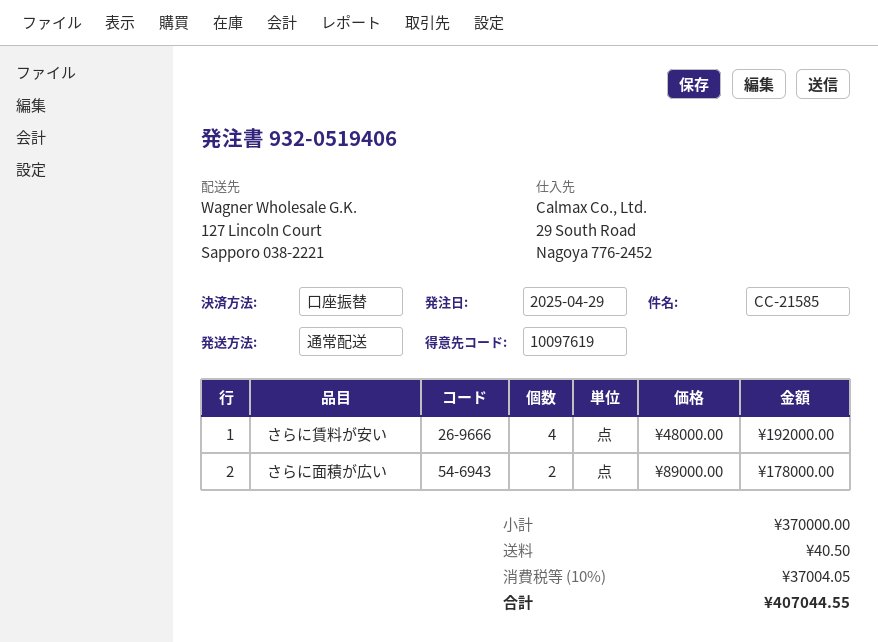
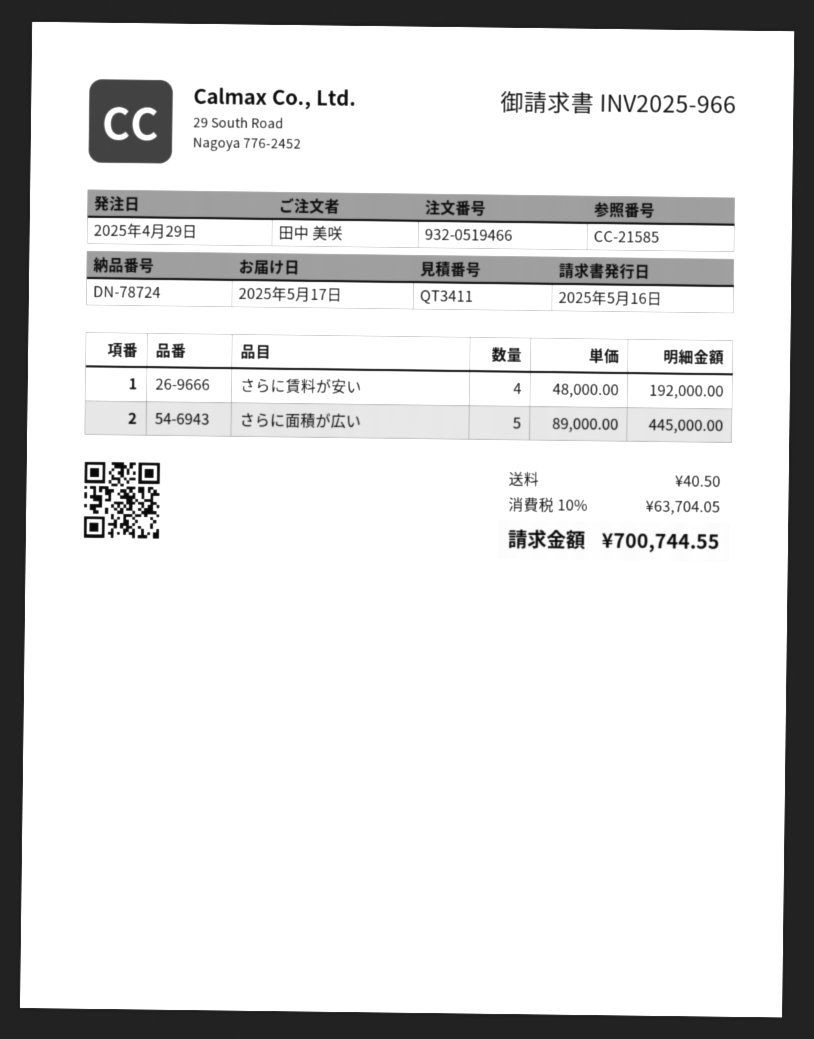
order number: 932-0519406 -> 932-0519466
さらに面積が広い: 2 x 89000.00 = 178000.00 -> 5 x 89000.00 = 445000.00
tax: 10% = 37004.05 -> 10% = 63704.05
total: 407044.55 -> 700744.55

